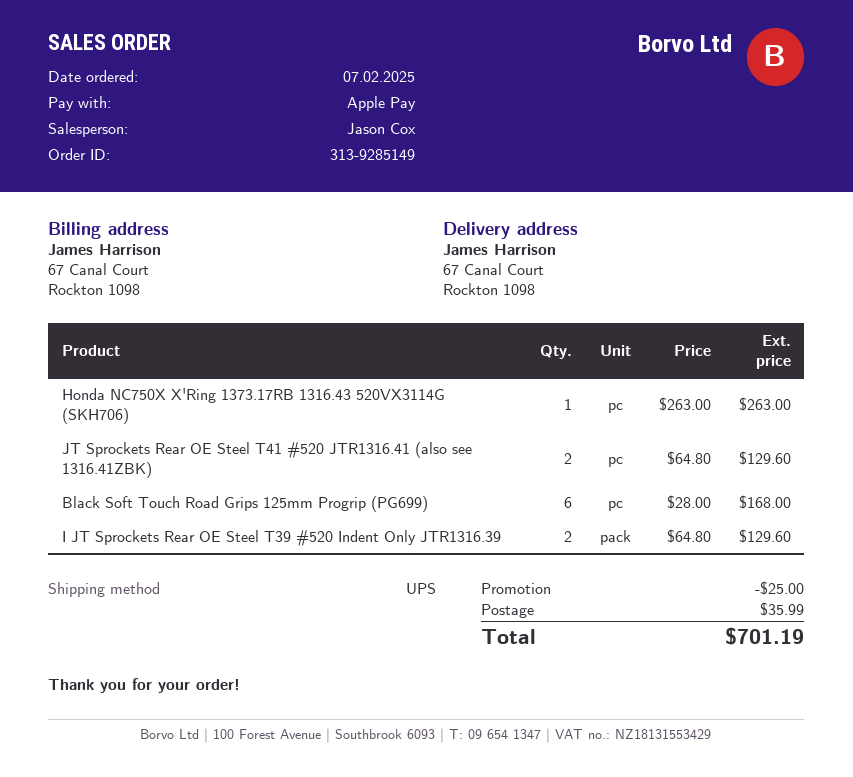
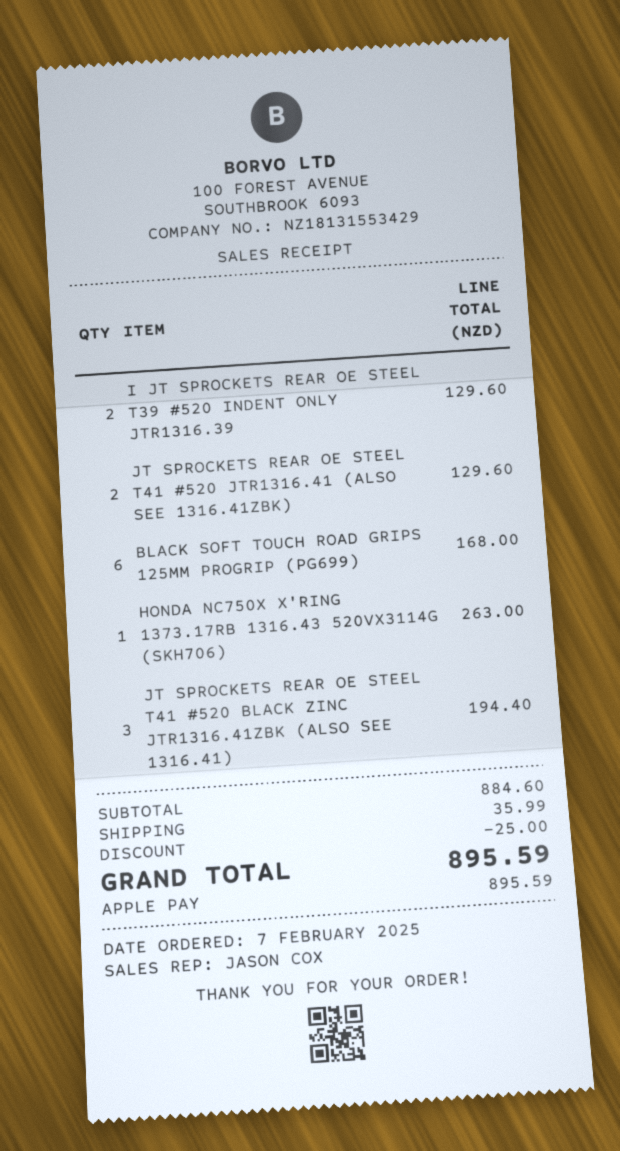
JT SPROCKETS REAR OE STEEL T41 #520 BLACK ZINC JTR1316.41ZBK (ALSO SEE 1316.41): none -> 3 for 194.40
total: 701.19 -> 895.59

